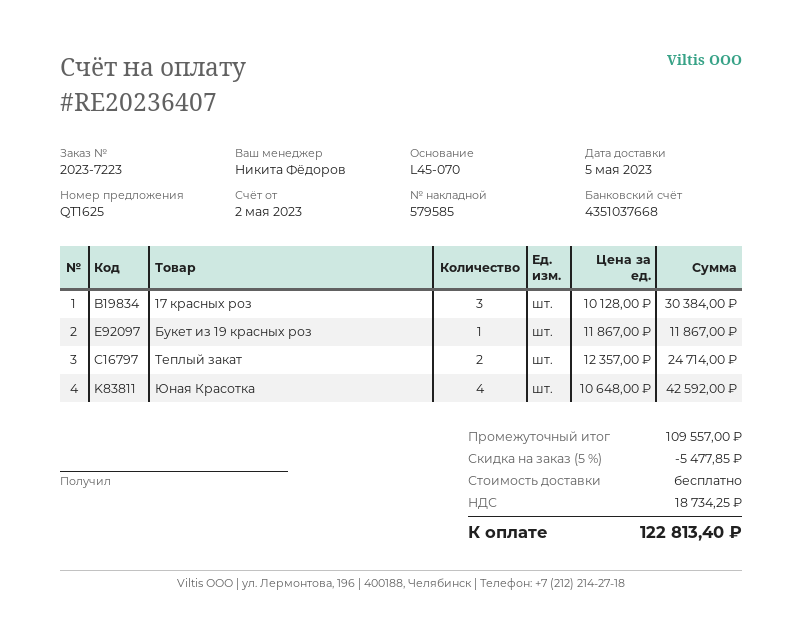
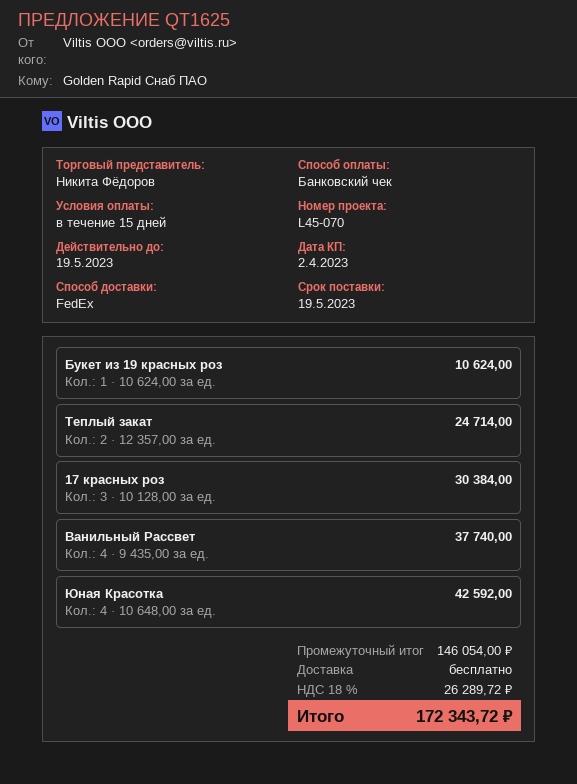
delivery date: 2023-05-05 -> 2023-05-19
Букет из 19 красных роз: 1 x 11867.00 = 11867.00 -> 1 x 10624.00 = 10624.00
Ванильный Рассвет: none -> 4 x 9435.00 = 37740.00
subtotal: 109557.00 -> 146054.00
discount: 5% = 5477.85 -> none
tax: 18734.25 -> 26289.72
total: 122813.40 -> 172343.72

